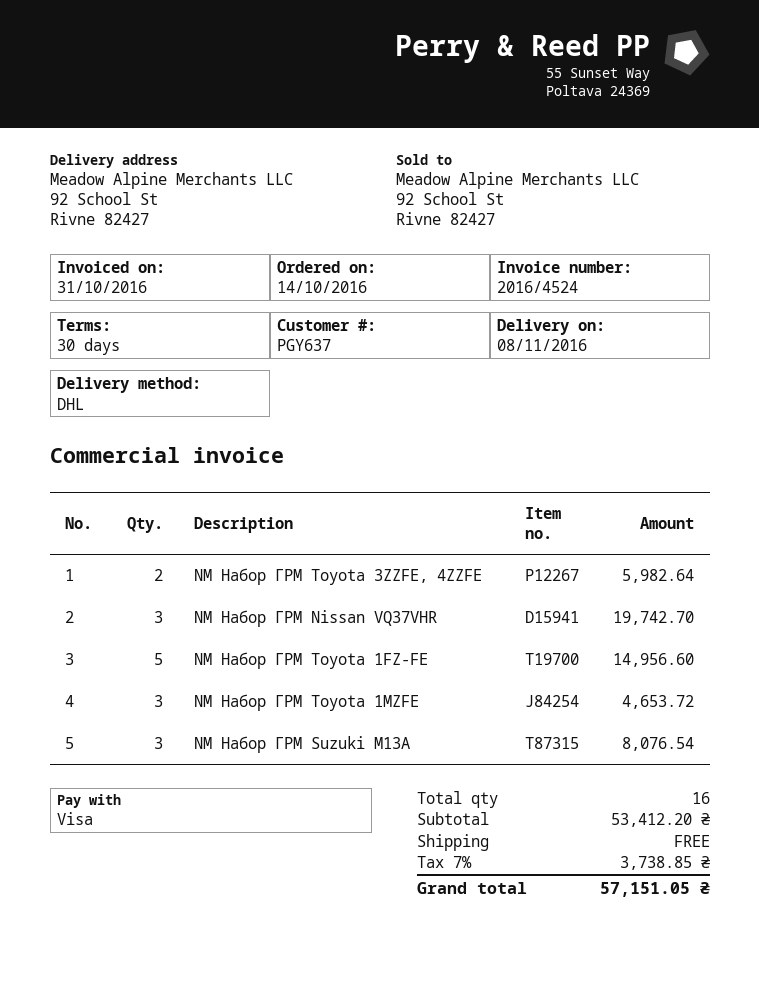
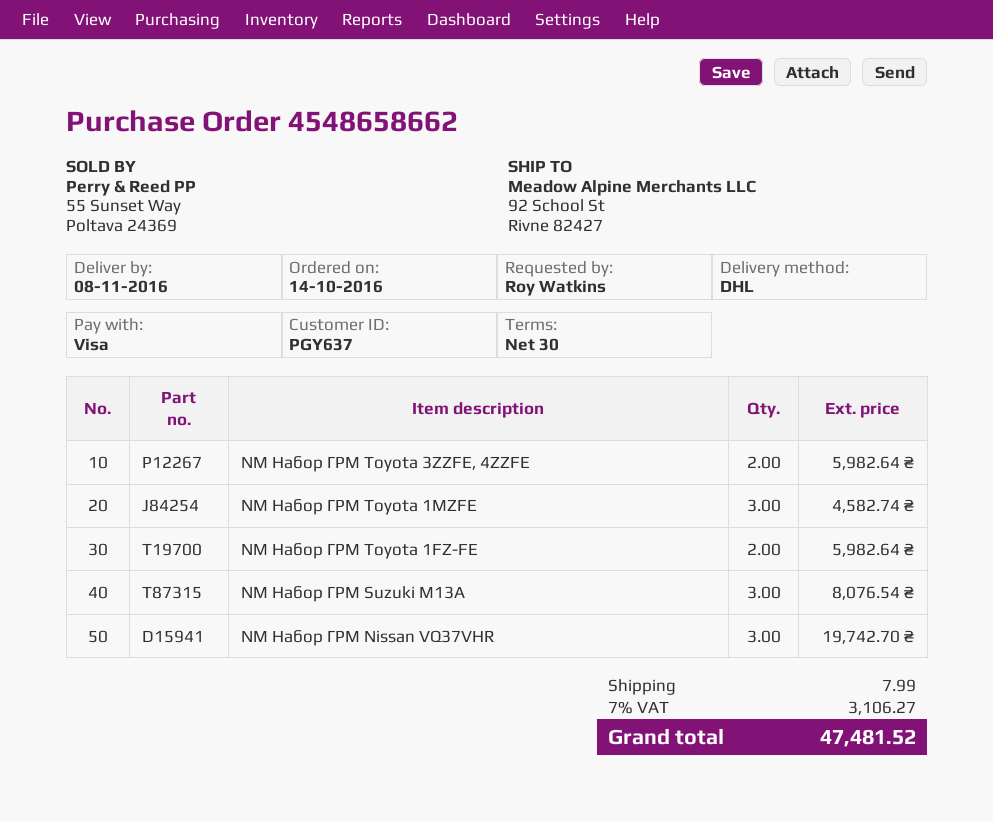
NM Набор ГРМ Toyota 1FZ-FE: 5 for 14956.60 -> 2 for 5982.64
NM Набор ГРМ Toyota 1MZFE: 3 for 4653.72 -> 3 for 4582.74
shipping: 0.00 -> 7.99
tax: 7% = 3738.85 -> 7% = 3106.27
total: 57151.05 -> 47481.52

